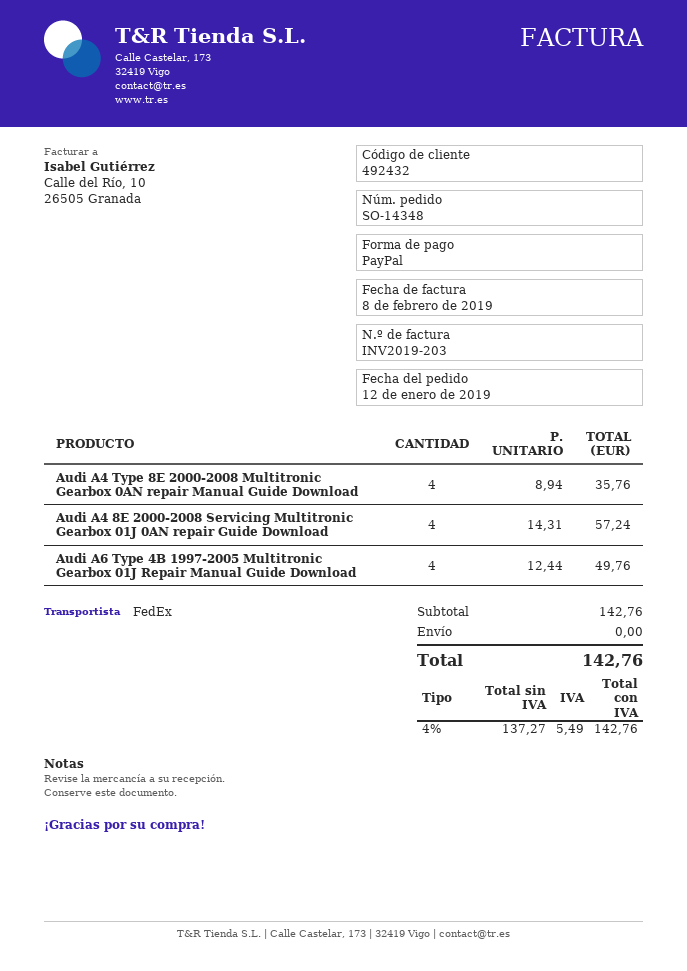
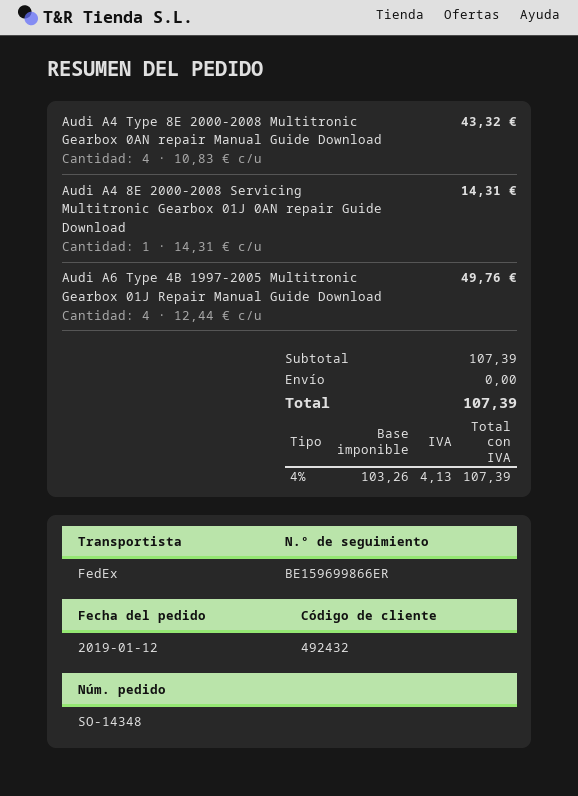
Audi A4 Type 8E 2000-2008 Multitronic Gearbox 0AN repair Manual Guide Download: 4 x 8.94 = 35.76 -> 4 x 10.83 = 43.32
Audi A4 8E 2000-2008 Servicing Multitronic Gearbox 01J 0AN repair Guide Download: 4 x 14.31 = 57.24 -> 1 x 14.31 = 14.31
subtotal: 142.76 -> 107.39
net: 137.27 -> 103.26
tax: 4% = 5.49 -> 4% = 4.13
total: 142.76 -> 107.39

